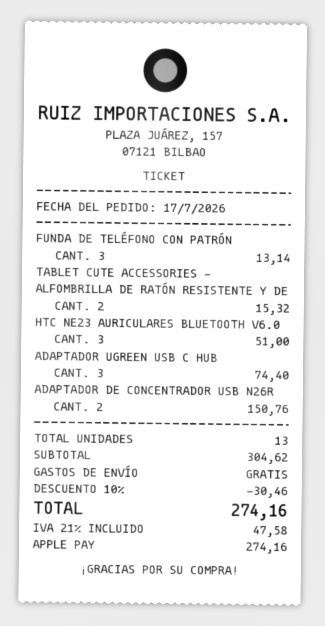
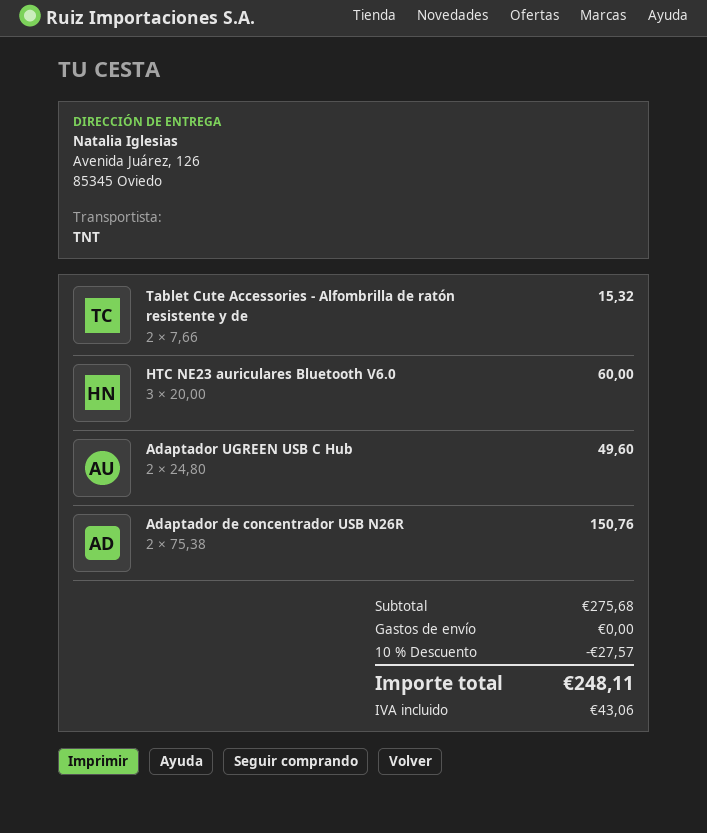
FUNDA DE TELÉFONO CON PATRÓN: 3 for 13.14 -> none
HTC NE23 AURICULARES BLUETOOTH V6.0: 3 for 51.00 -> 3 for 60.00
ADAPTADOR UGREEN USB C HUB: 3 for 74.40 -> 2 for 49.60
subtotal: 304.62 -> 275.68
discount: 10% = 30.46 -> 10% = 27.57
tax: 47.58 -> 43.06
total: 274.16 -> 248.11

